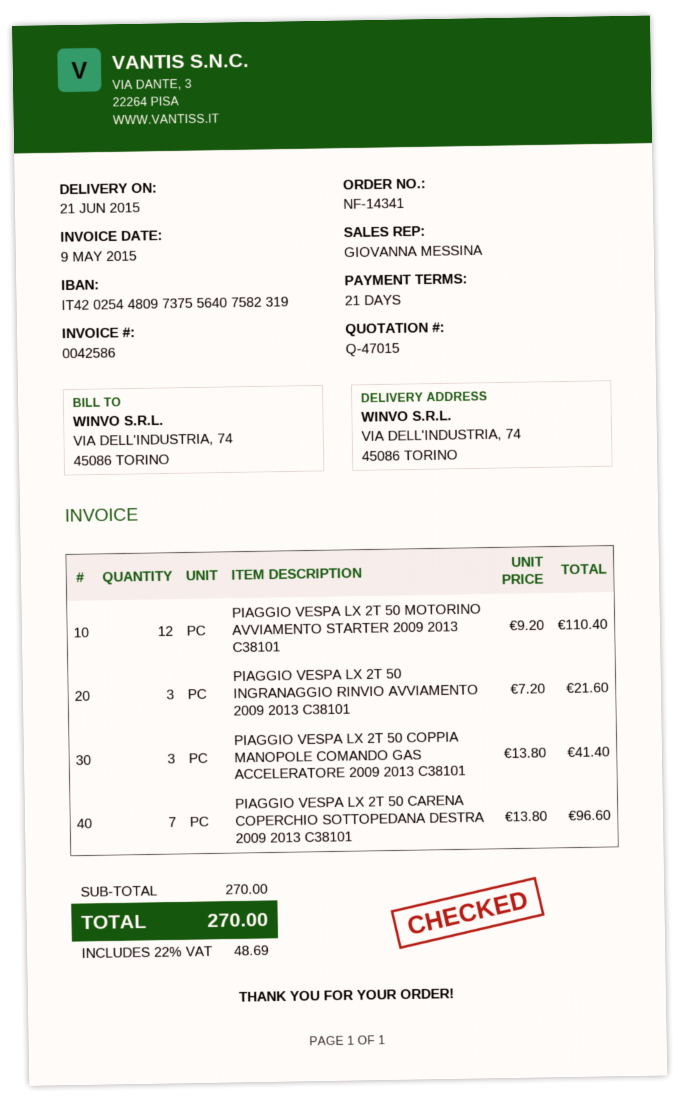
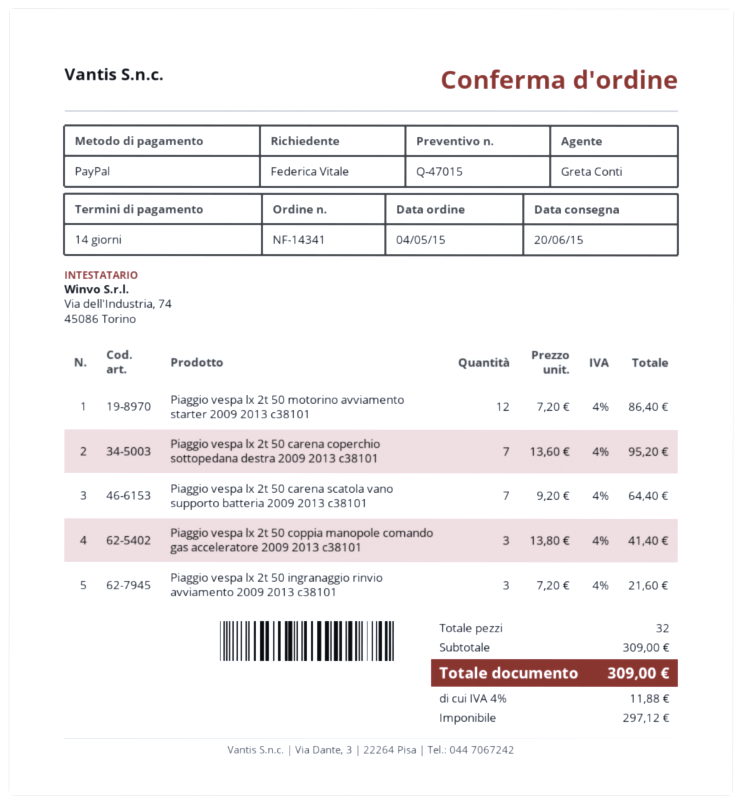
delivery date: 2015-06-21 -> 2015-06-20
payment terms: 21 days -> 14 days
sales rep: GIOVANNA MESSINA -> Greta Conti
PIAGGIO VESPA LX 2T 50 MOTORINO AVVIAMENTO STARTER 2009 2013 C38101: 12 x 9.20 = 110.40 -> 12 x 7.20 = 86.40
PIAGGIO VESPA LX 2T 50 CARENA COPERCHIO SOTTOPEDANA DESTRA 2009 2013 C38101: 7 x 13.80 = 96.60 -> 7 x 13.60 = 95.20
Piaggio vespa lx 2t 50 carena scatola vano supporto batteria 2009 2013 c38101: none -> 7 x 9.20 = 64.40
subtotal: 270.00 -> 309.00
tax: 22% = 48.69 -> 4% = 11.88
total: 270.00 -> 309.00

